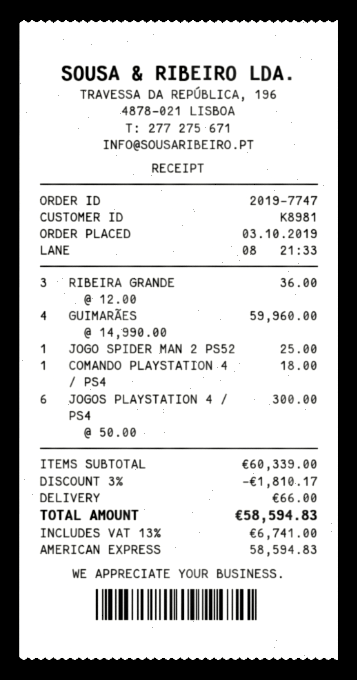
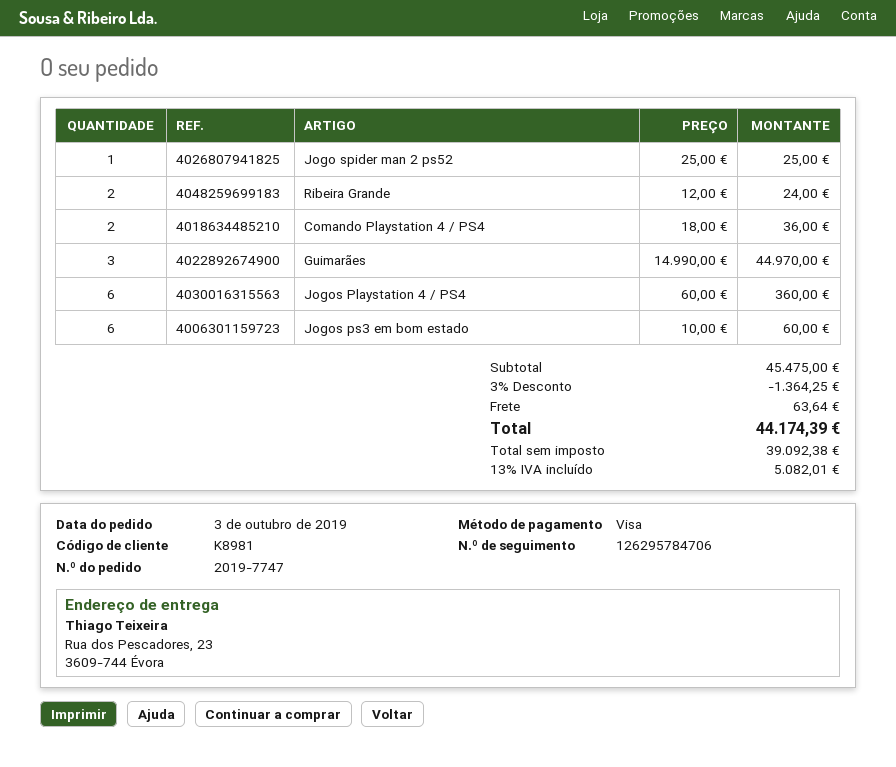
payment method: American Express -> Visa
RIBEIRA GRANDE: 3 x 12.00 = 36.00 -> 2 x 12.00 = 24.00
GUIMARÃES: 4 x 14990.00 = 59960.00 -> 3 x 14990.00 = 44970.00
COMANDO PLAYSTATION 4 / PS4: 1 x 18.00 = 18.00 -> 2 x 18.00 = 36.00
JOGOS PLAYSTATION 4 / PS4: 6 x 50.00 = 300.00 -> 6 x 60.00 = 360.00
Jogos ps3 em bom estado: none -> 6 x 10.00 = 60.00
subtotal: 60339.00 -> 45475.00
discount: 3% = 1810.17 -> 3% = 1364.25
shipping: 66.00 -> 63.64
tax: 13% = 6741.00 -> 13% = 5082.01
total: 58594.83 -> 44174.39

